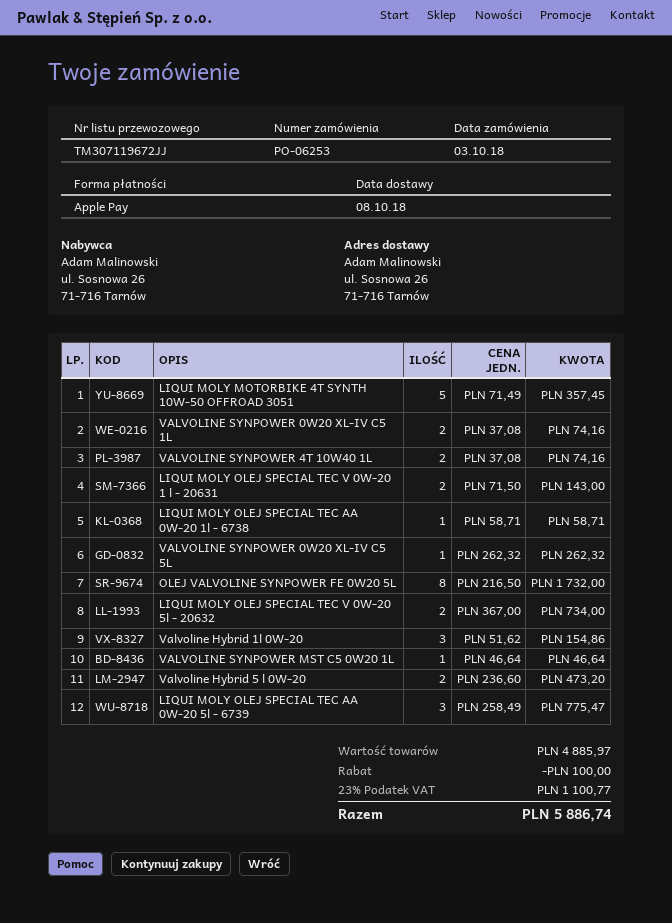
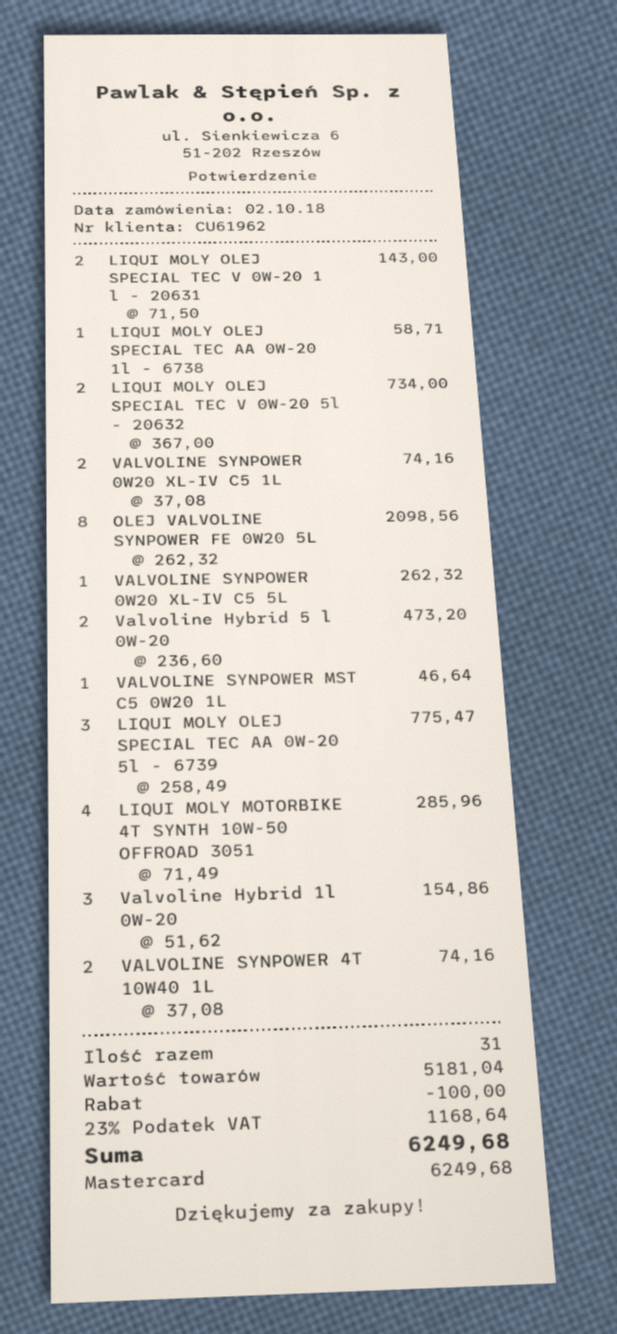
order date: 2018-10-03 -> 2018-10-02
payment method: Apple Pay -> Mastercard
LIQUI MOLY MOTORBIKE 4T SYNTH 10W-50 OFFROAD 3051: 5 x 71.49 = 357.45 -> 4 x 71.49 = 285.96
OLEJ VALVOLINE SYNPOWER FE 0W20 5L: 8 x 216.50 = 1732.00 -> 8 x 262.32 = 2098.56
subtotal: 4885.97 -> 5181.04
tax: 23% = 1100.77 -> 23% = 1168.64
total: 5886.74 -> 6249.68

